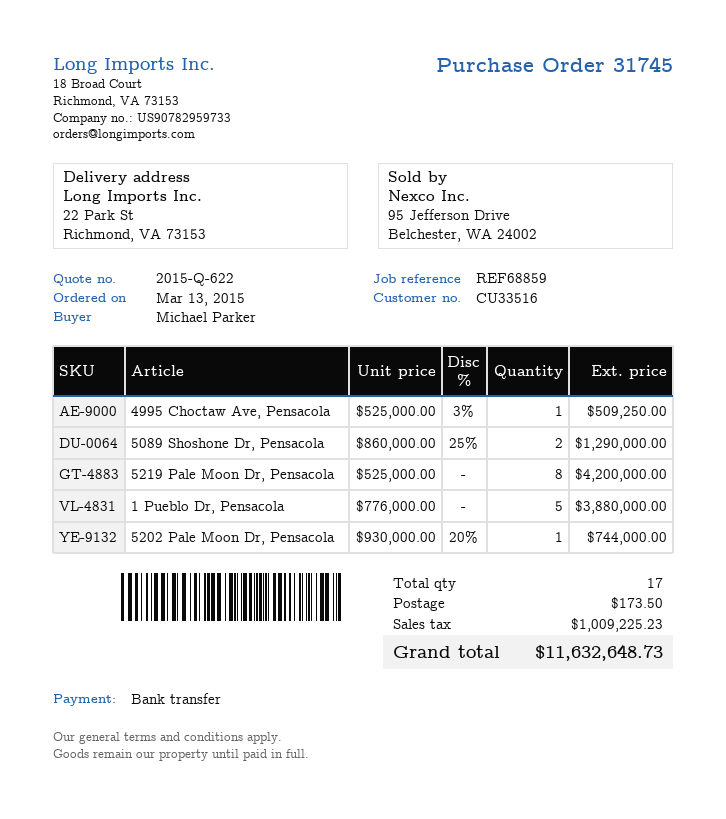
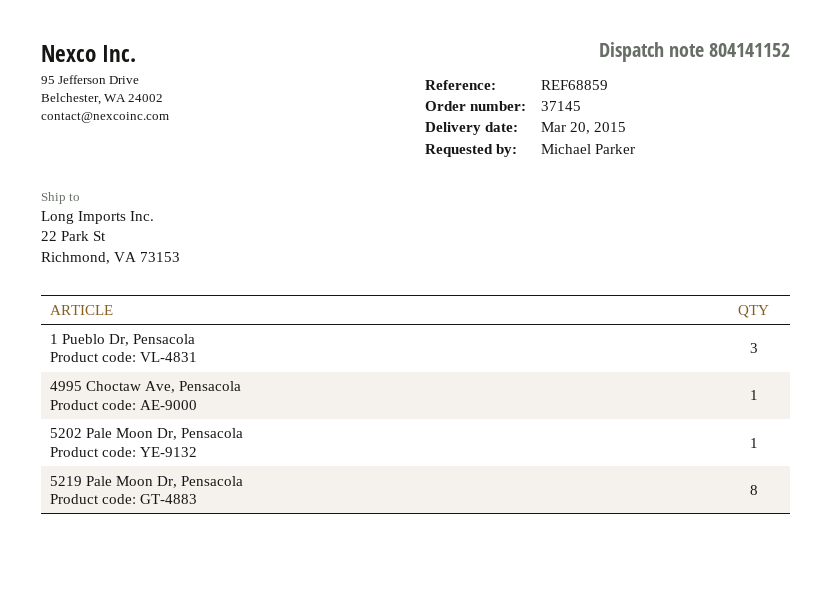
order number: 31745 -> 37145
5089 Shoshone Dr, Pensacola: 2 -> none
1 Pueblo Dr, Pensacola: 5 -> 3

